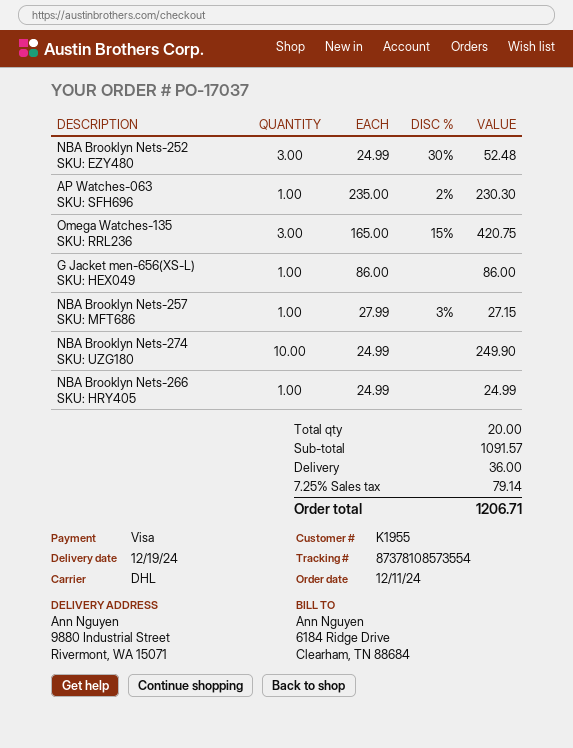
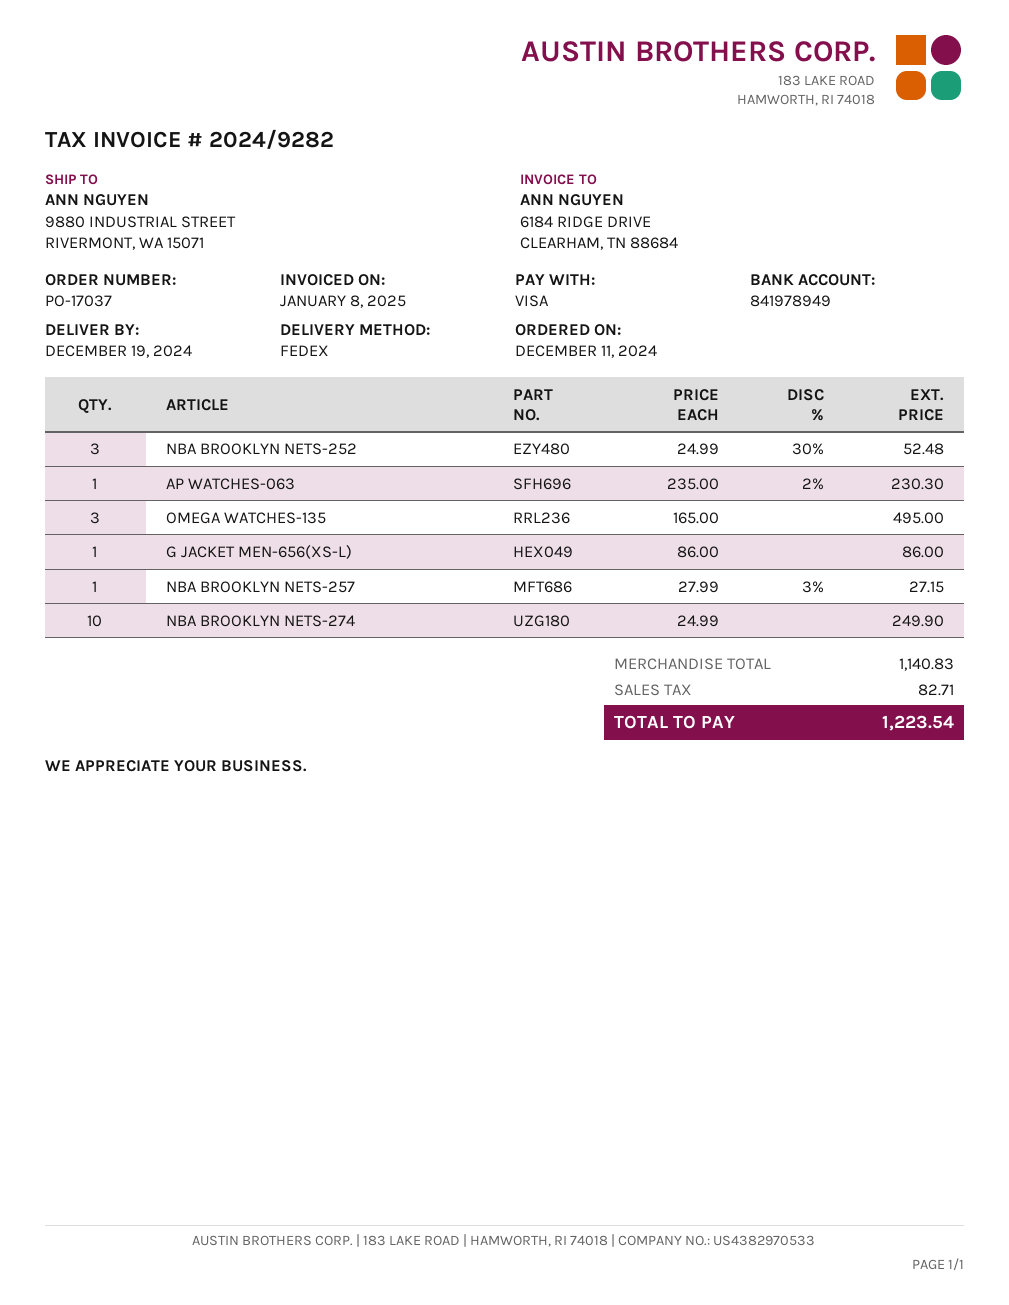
shipping method: DHL -> FedEx
Omega Watches-135: 3 x 165.00 - 15% = 420.75 -> 3 x 165.00 = 495.00
NBA Brooklyn Nets-266: 1 x 24.99 = 24.99 -> none
subtotal: 1091.57 -> 1140.83
shipping: 36.00 -> none
tax: 79.14 -> 82.71
total: 1206.71 -> 1223.54

